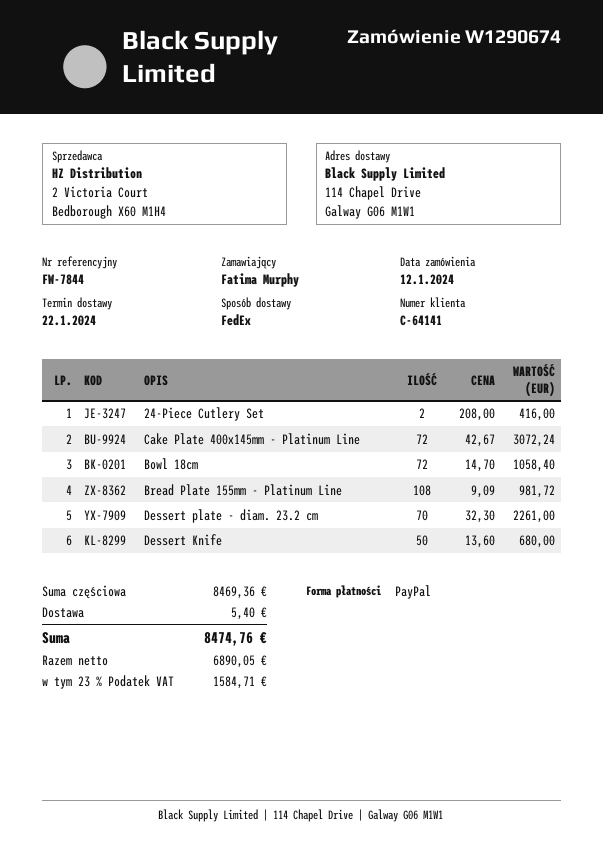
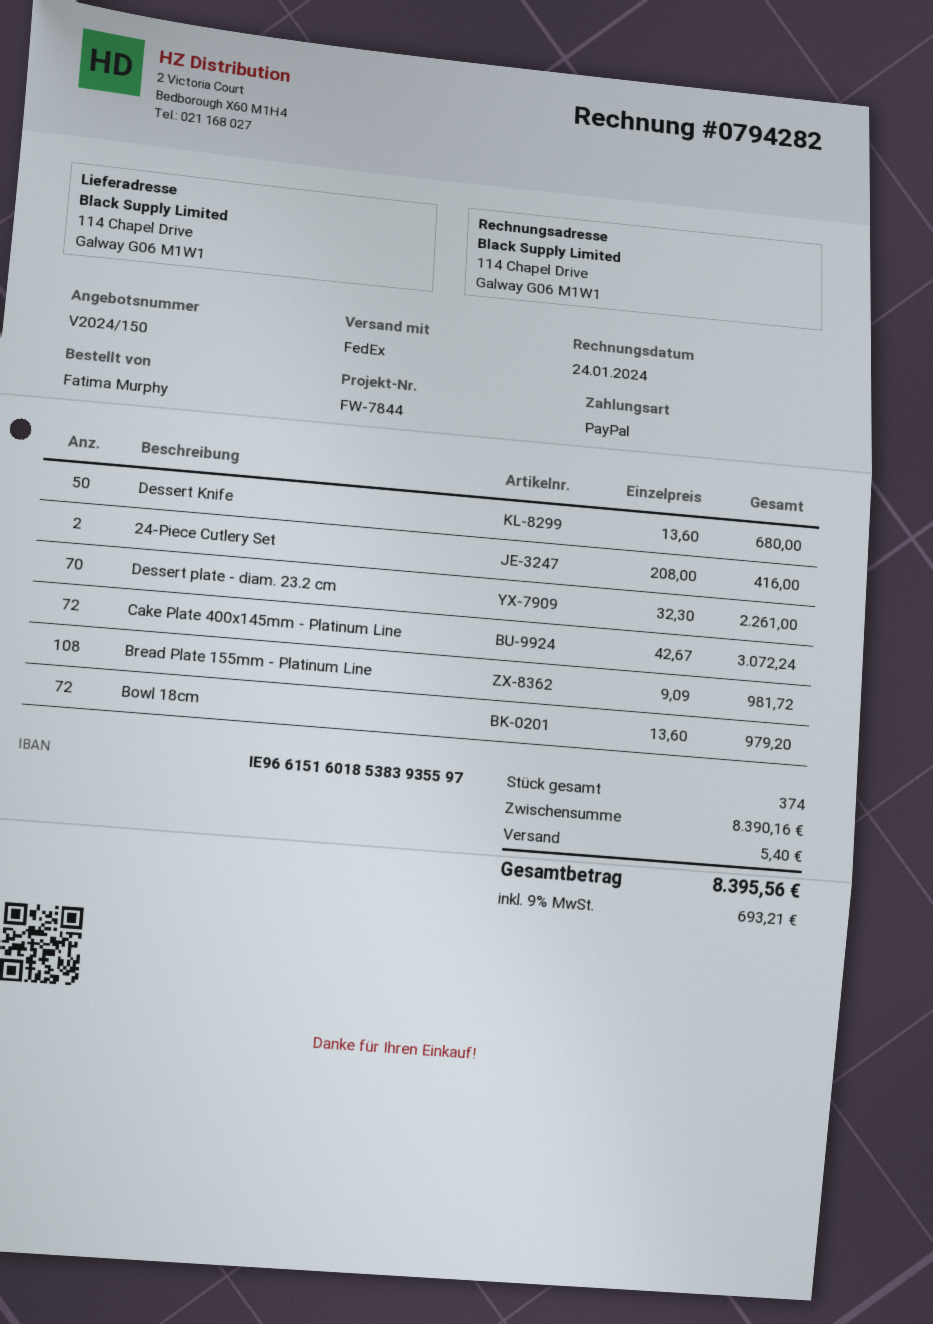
Bowl 18cm: 72 x 14.70 = 1058.40 -> 72 x 13.60 = 979.20
subtotal: 8469.36 -> 8390.16
tax: 23% = 1584.71 -> 9% = 693.21
total: 8474.76 -> 8395.56

